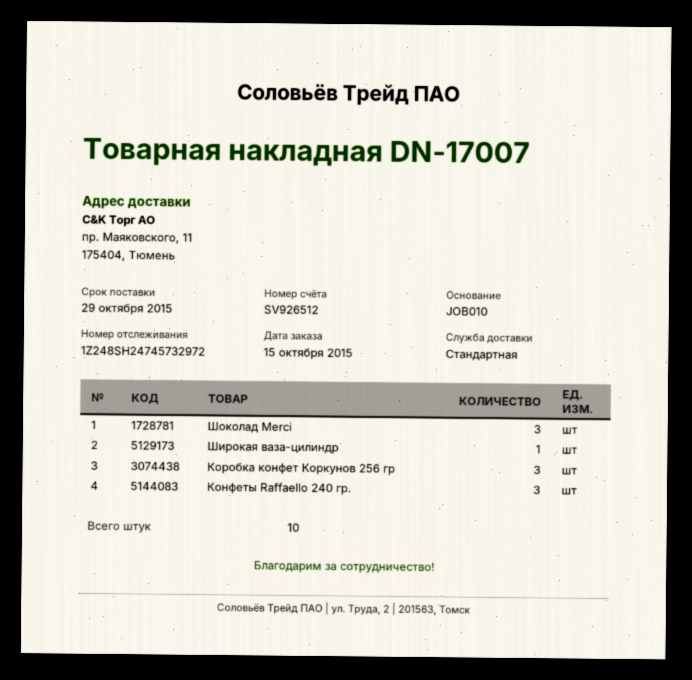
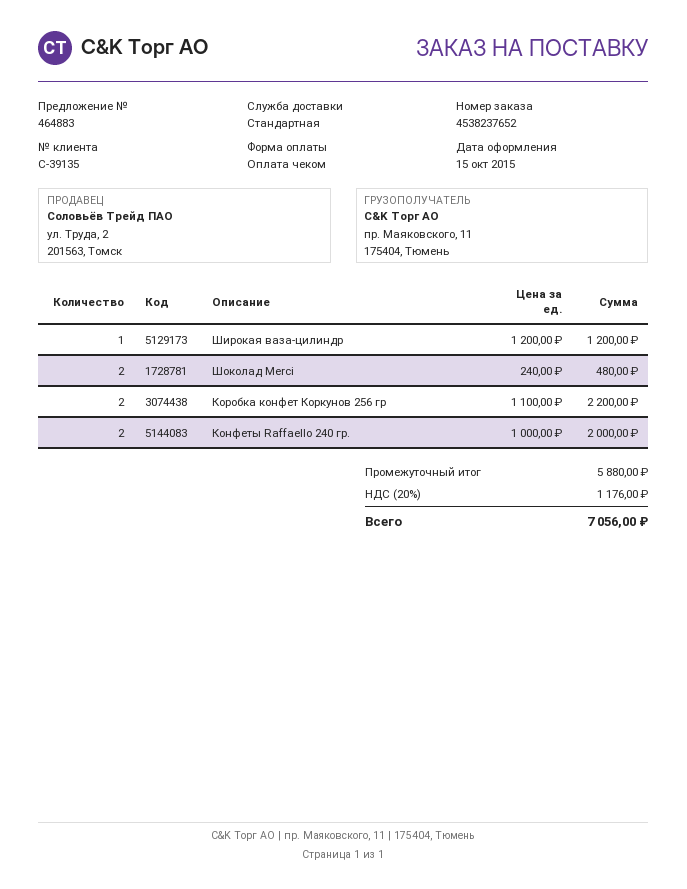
Шоколад Merci: 3 -> 2
Коробка конфет Коркунов 256 гр: 3 -> 2
Конфеты Raffaello 240 гр.: 3 -> 2

